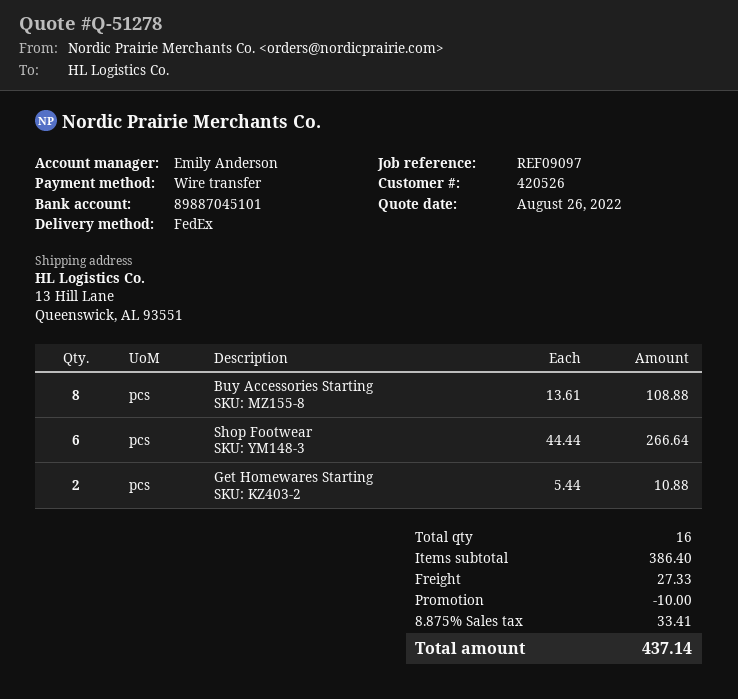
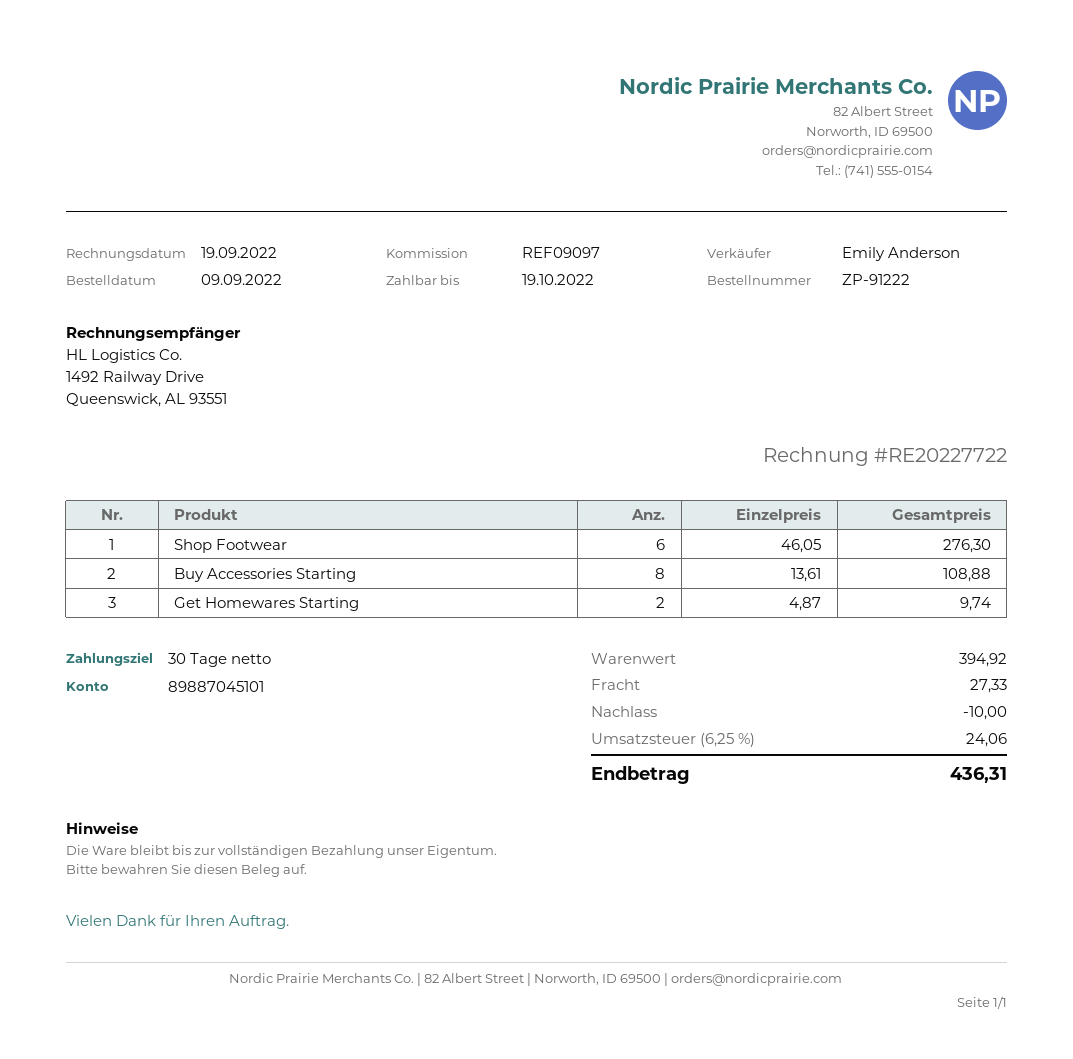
Shop Footwear: 6 x 44.44 = 266.64 -> 6 x 46.05 = 276.30
Get Homewares Starting: 2 x 5.44 = 10.88 -> 2 x 4.87 = 9.74
subtotal: 386.40 -> 394.92
tax: 8.875% = 33.41 -> 6.25% = 24.06
total: 437.14 -> 436.31

